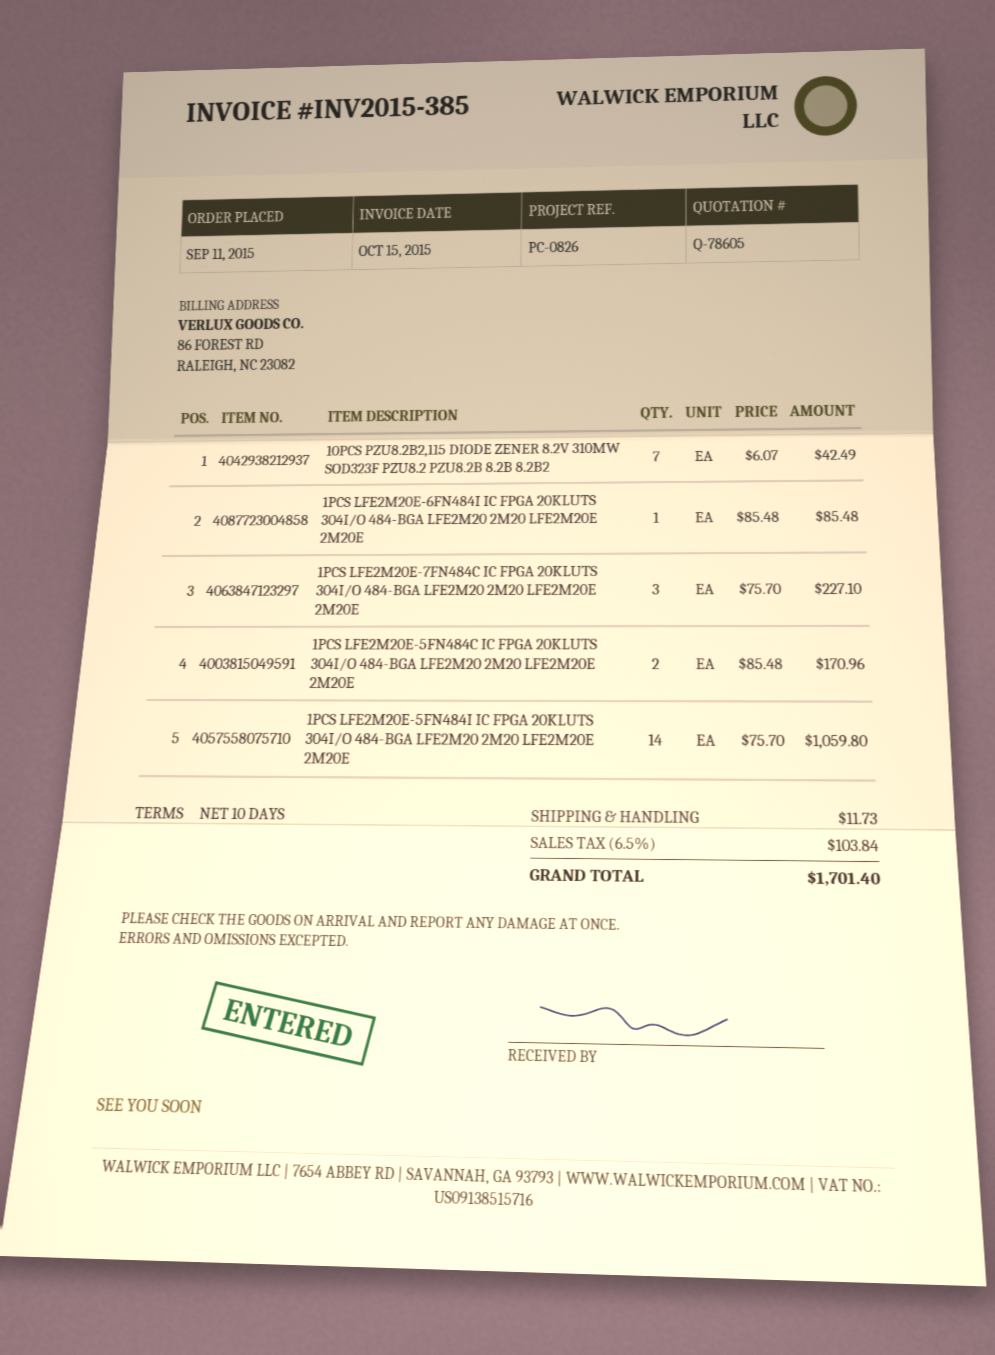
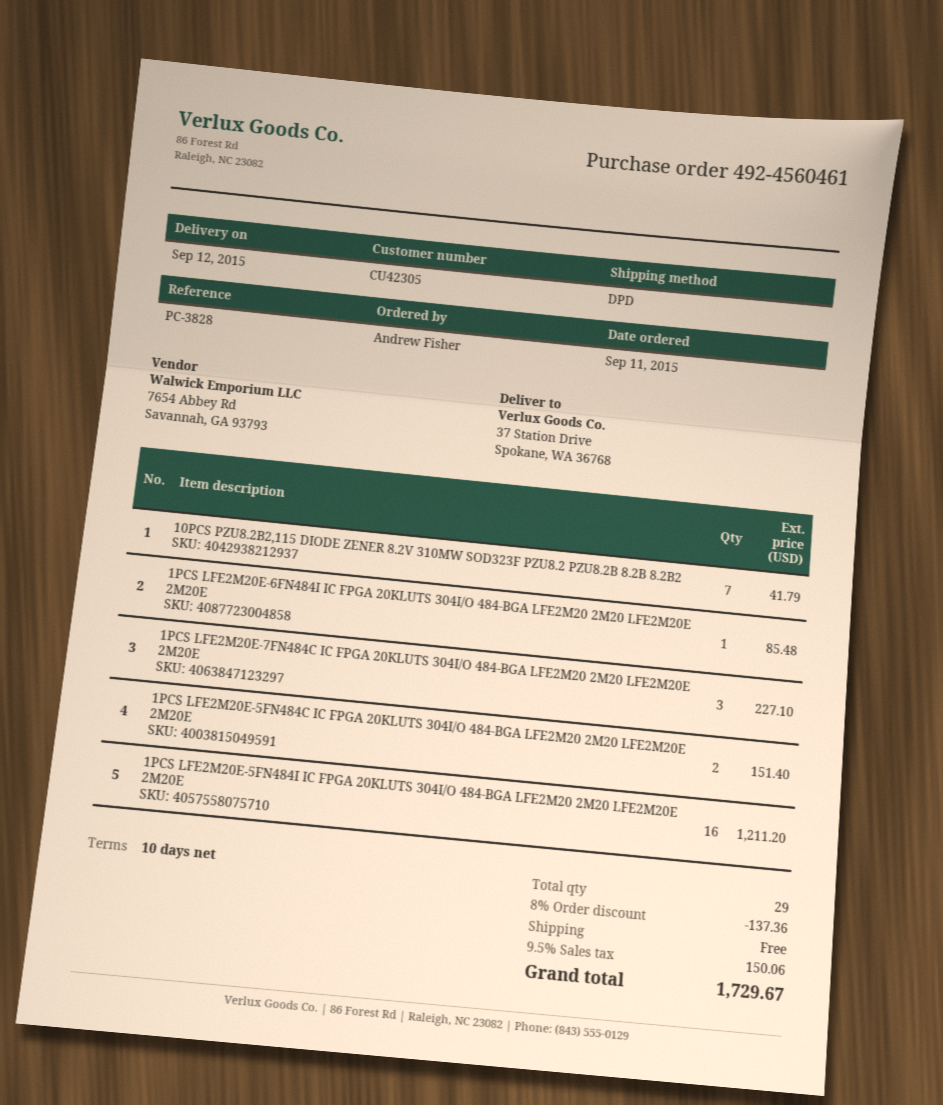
reference: PC-0826 -> PC-3828
10PCS PZU8.2B2,115 DIODE ZENER 8.2V 310MW SOD323F PZU8.2 PZU8.2B 8.2B 8.2B2: 7 for 42.49 -> 7 for 41.79
1PCS LFE2M20E-5FN484C IC FPGA 20KLUTS 304I/O 484-BGA LFE2M20 2M20 LFE2M20E 2M20E: 2 for 170.96 -> 2 for 151.40
1PCS LFE2M20E-5FN484I IC FPGA 20KLUTS 304I/O 484-BGA LFE2M20 2M20 LFE2M20E 2M20E: 14 for 1059.80 -> 16 for 1211.20
discount: none -> 8% = 137.36
shipping: 11.73 -> 0.00
tax: 6.5% = 103.84 -> 9.5% = 150.06
total: 1701.40 -> 1729.67

